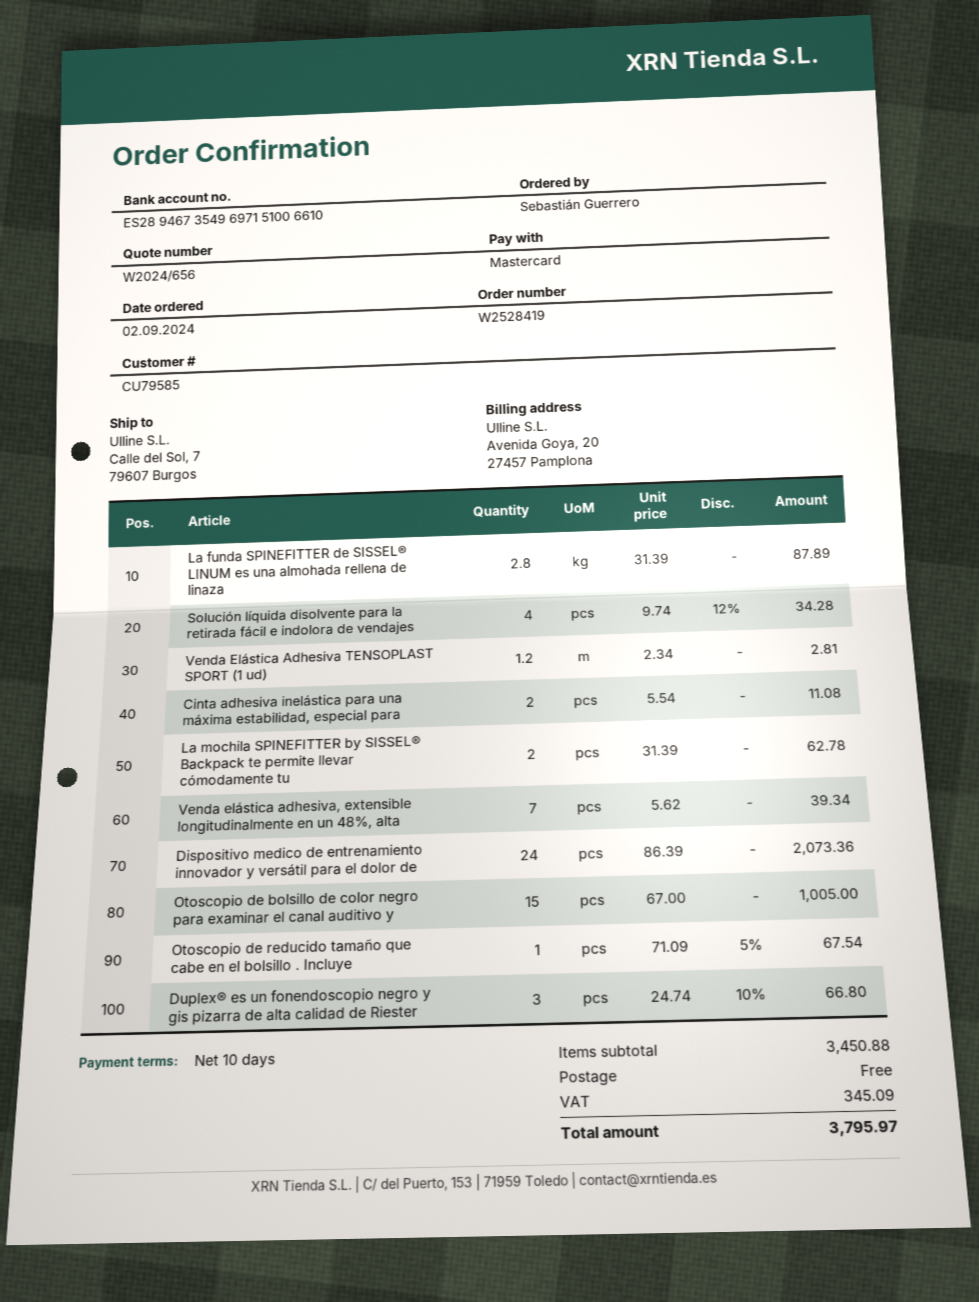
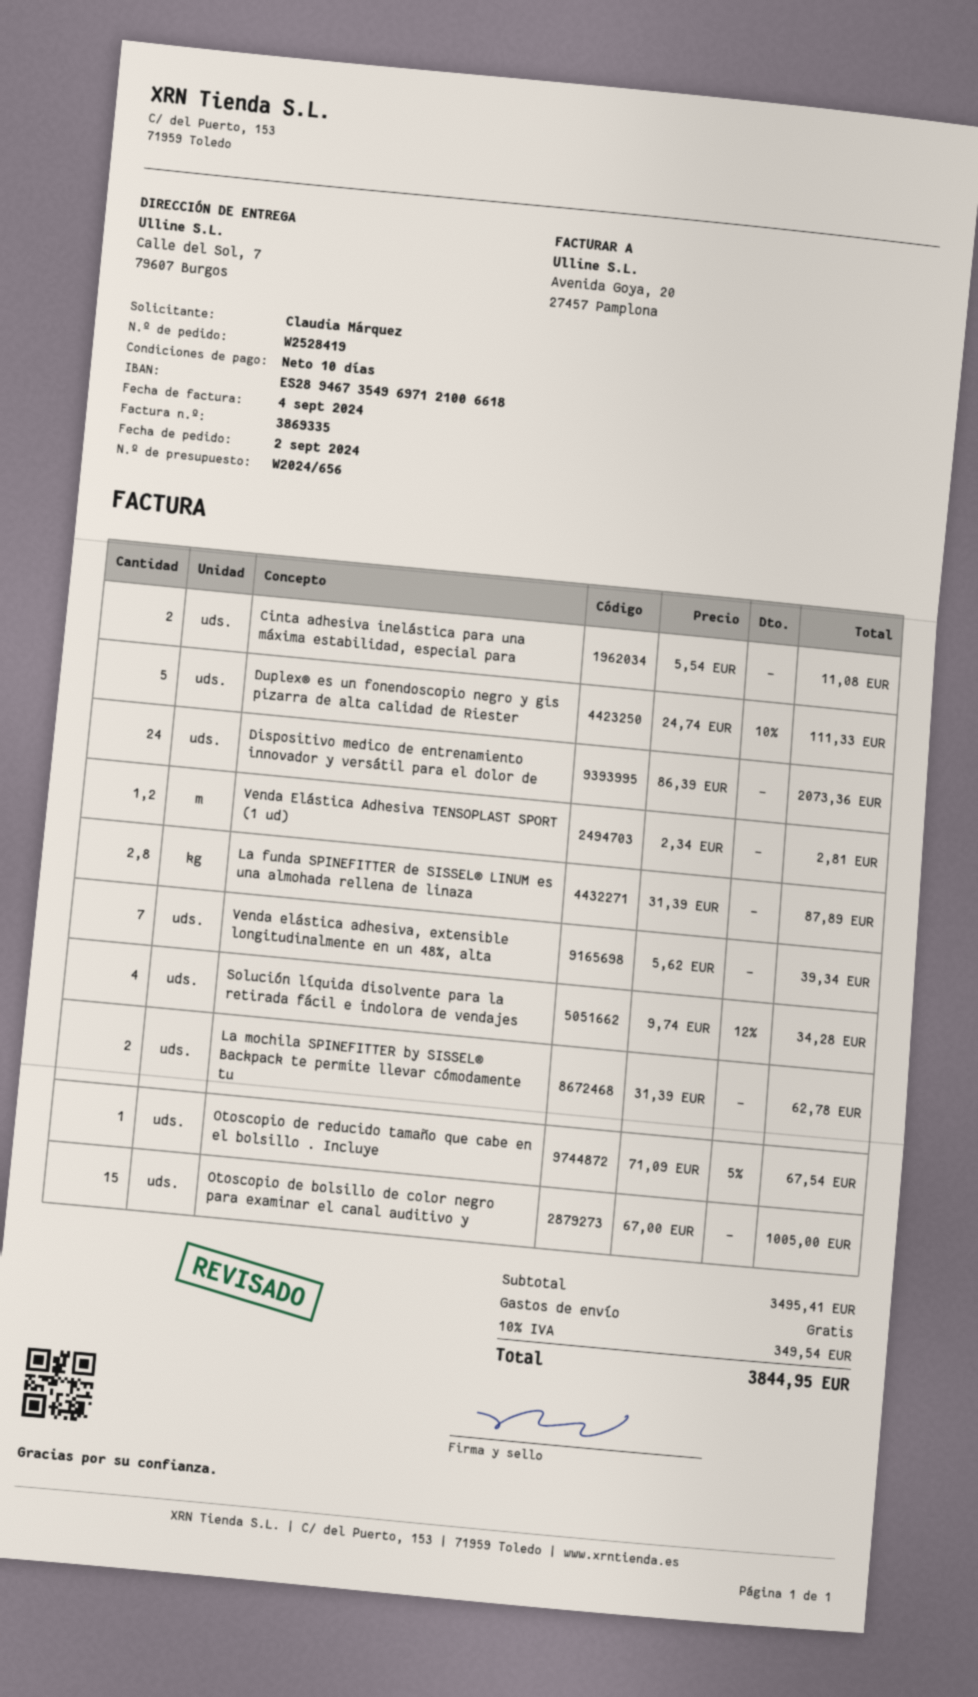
ordered by: Sebastián Guerrero -> Claudia Márquez
bank account: ES2894673549697151006610 -> ES2894673549697121006618
Duplex® es un fonendoscopio negro y gis pizarra de alta calidad de Riester: 3 x 24.74 - 10% = 66.80 -> 5 x 24.74 - 10% = 111.33
subtotal: 3450.88 -> 3495.41
tax: 345.09 -> 349.54
total: 3795.97 -> 3844.95

